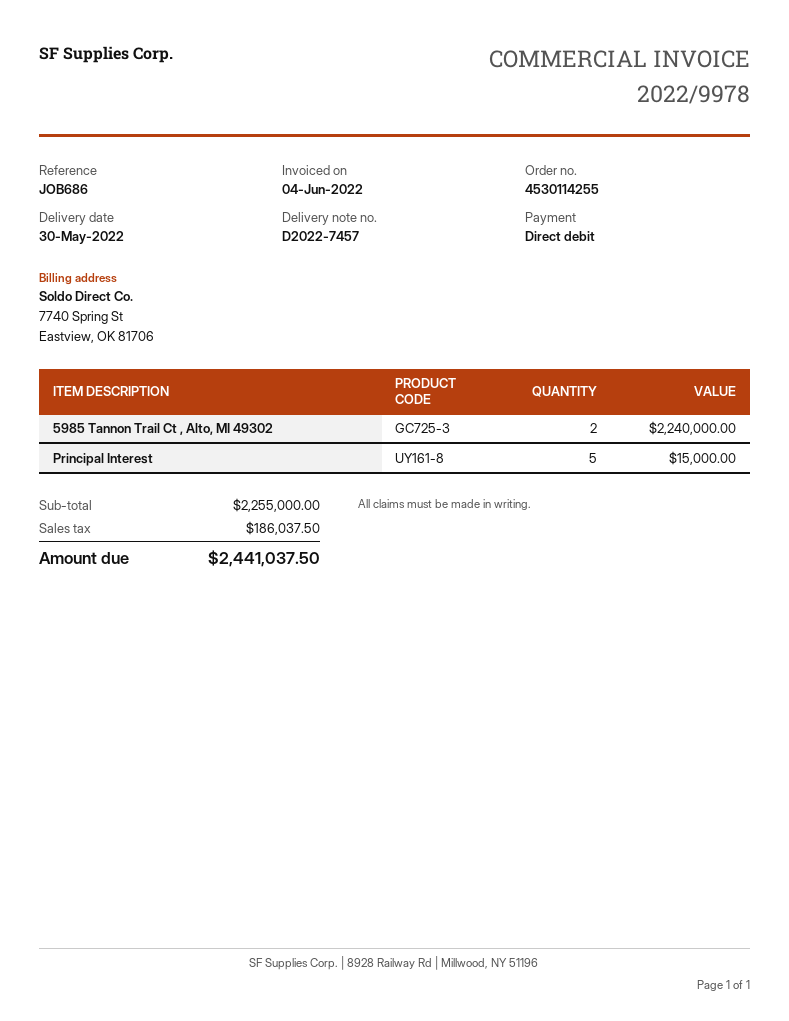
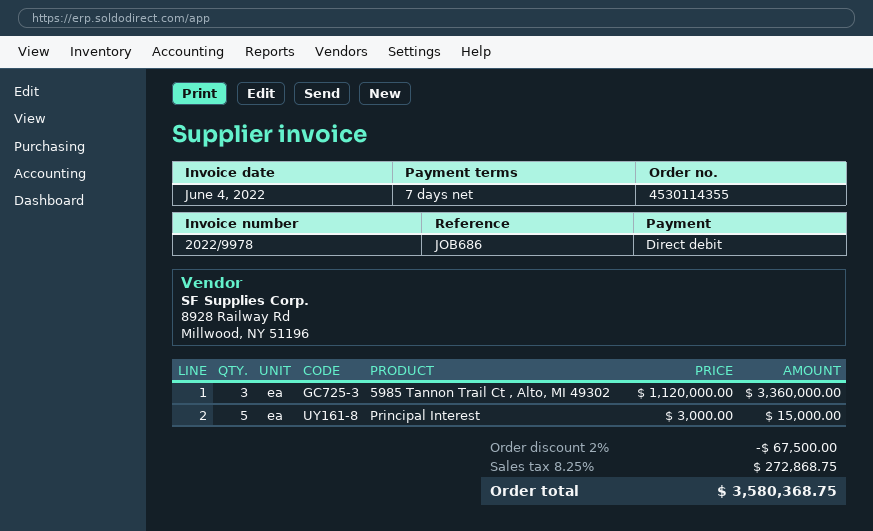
order number: 4530114255 -> 4530114355
5985 Tannon Trail Ct , Alto, MI 49302: 2 for 2240000.00 -> 3 for 3360000.00
discount: none -> 2% = 67500.00
tax: 186037.50 -> 272868.75
total: 2441037.50 -> 3580368.75

